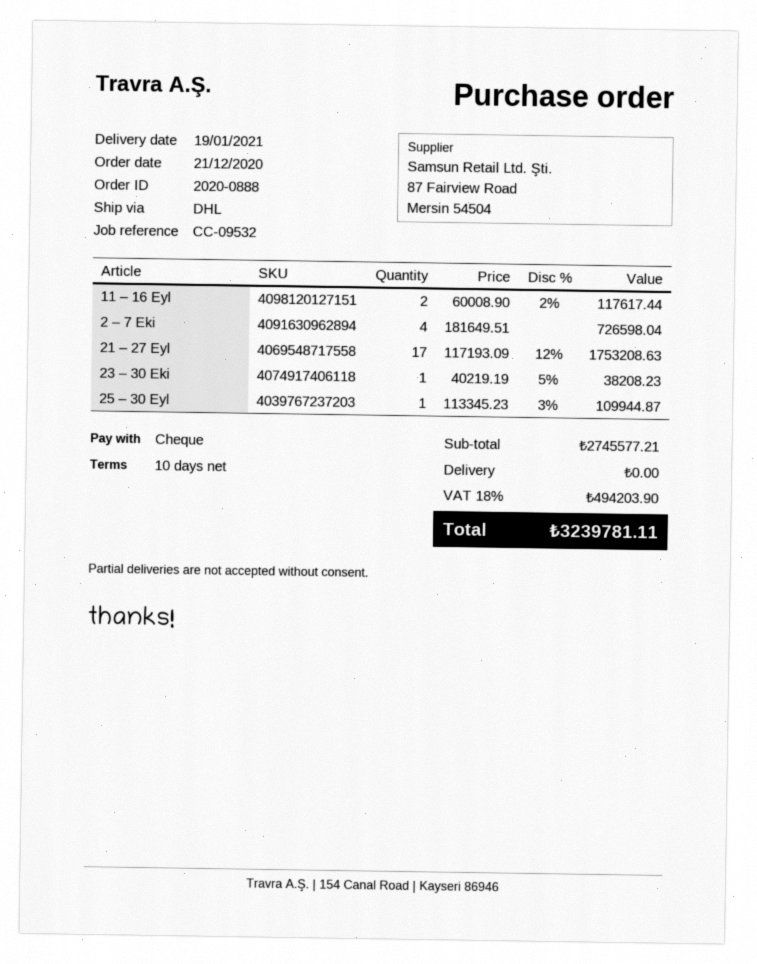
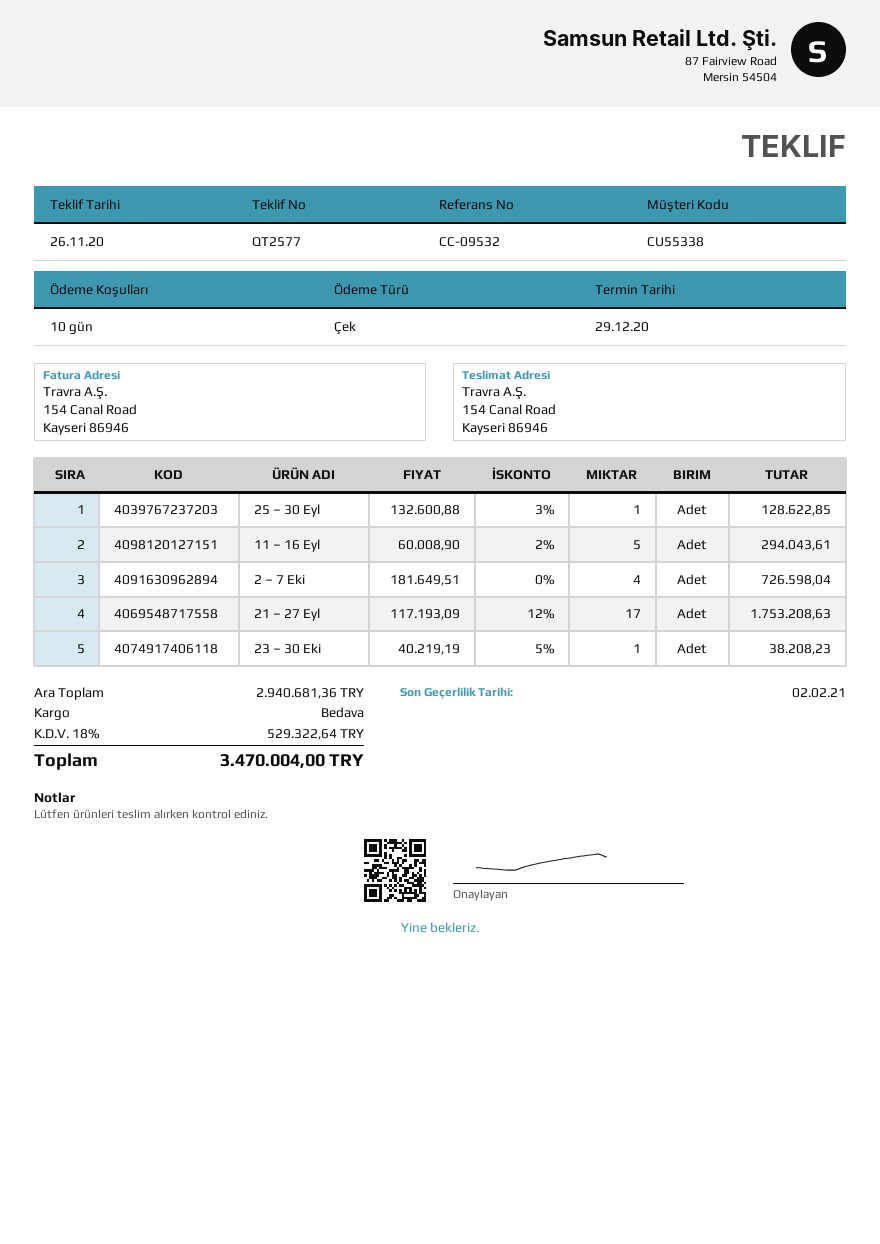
delivery date: 2021-01-19 -> 2020-12-29
11 – 16 Eyl: 2 x 60008.90 - 2% = 117617.44 -> 5 x 60008.90 - 2% = 294043.61
25 – 30 Eyl: 1 x 113345.23 - 3% = 109944.87 -> 1 x 132600.88 - 3% = 128622.85
subtotal: 2745577.21 -> 2940681.36
tax: 18% = 494203.90 -> 18% = 529322.64
total: 3239781.11 -> 3470004.00

